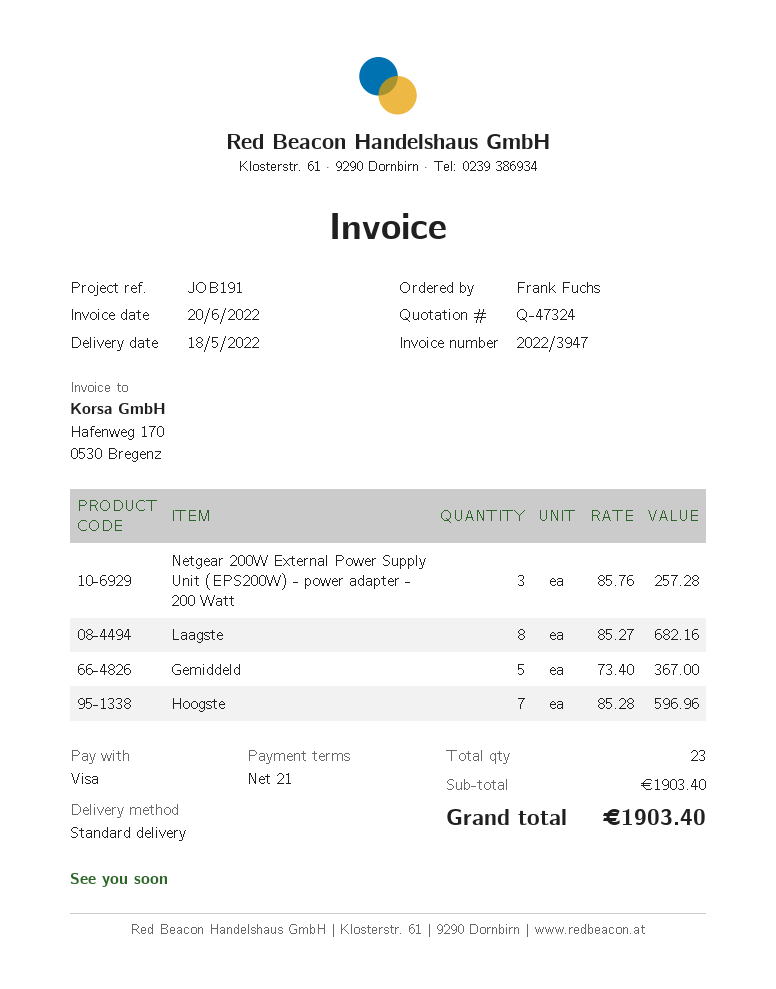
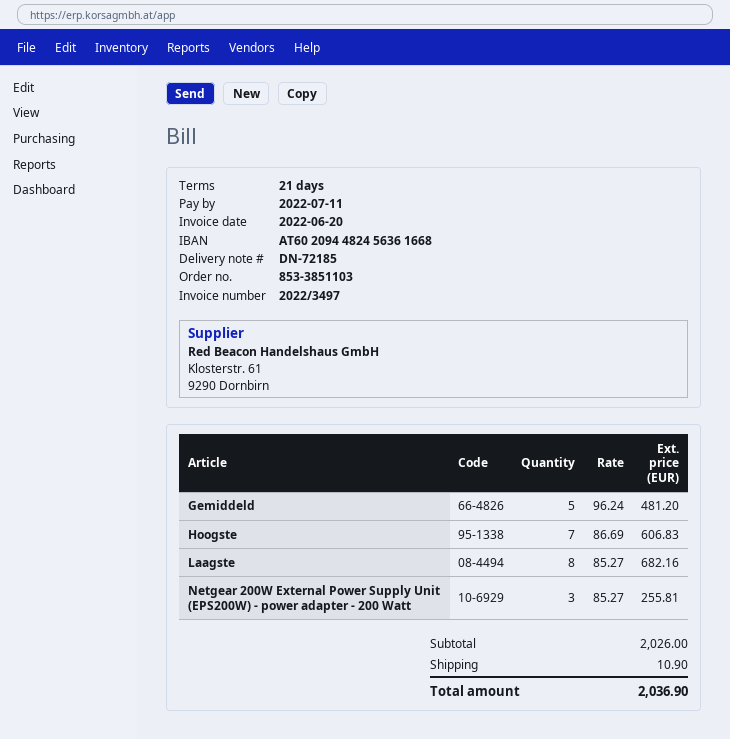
invoice number: 2022/3947 -> 2022/3497
Netgear 200W External Power Supply Unit (EPS200W) - power adapter - 200 Watt: 3 x 85.76 = 257.28 -> 3 x 85.27 = 255.81
Gemiddeld: 5 x 73.40 = 367.00 -> 5 x 96.24 = 481.20
Hoogste: 7 x 85.28 = 596.96 -> 7 x 86.69 = 606.83
subtotal: 1903.40 -> 2026.00
shipping: none -> 10.90
total: 1903.40 -> 2036.90

